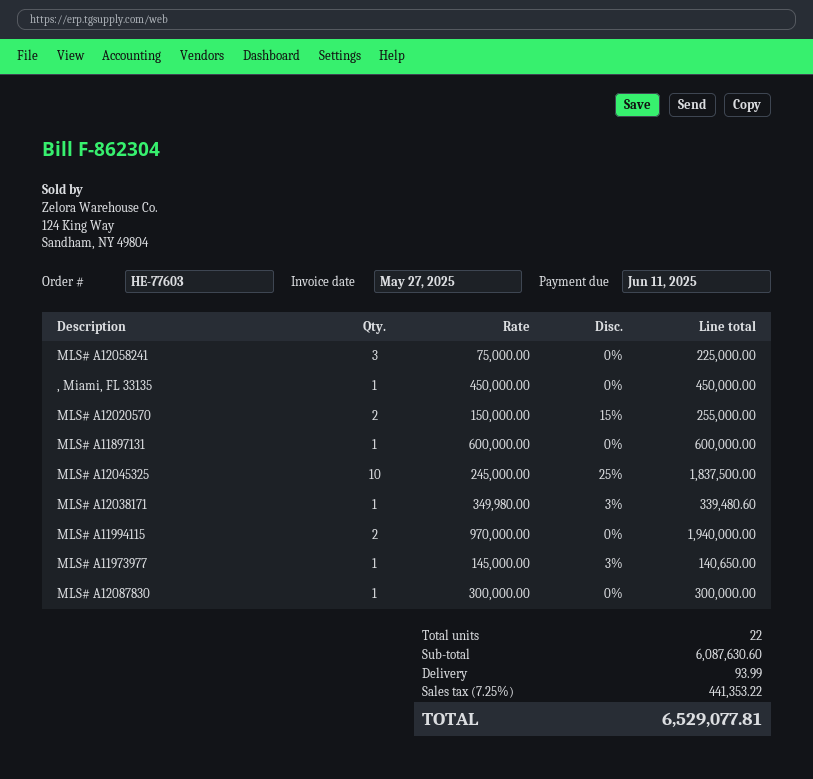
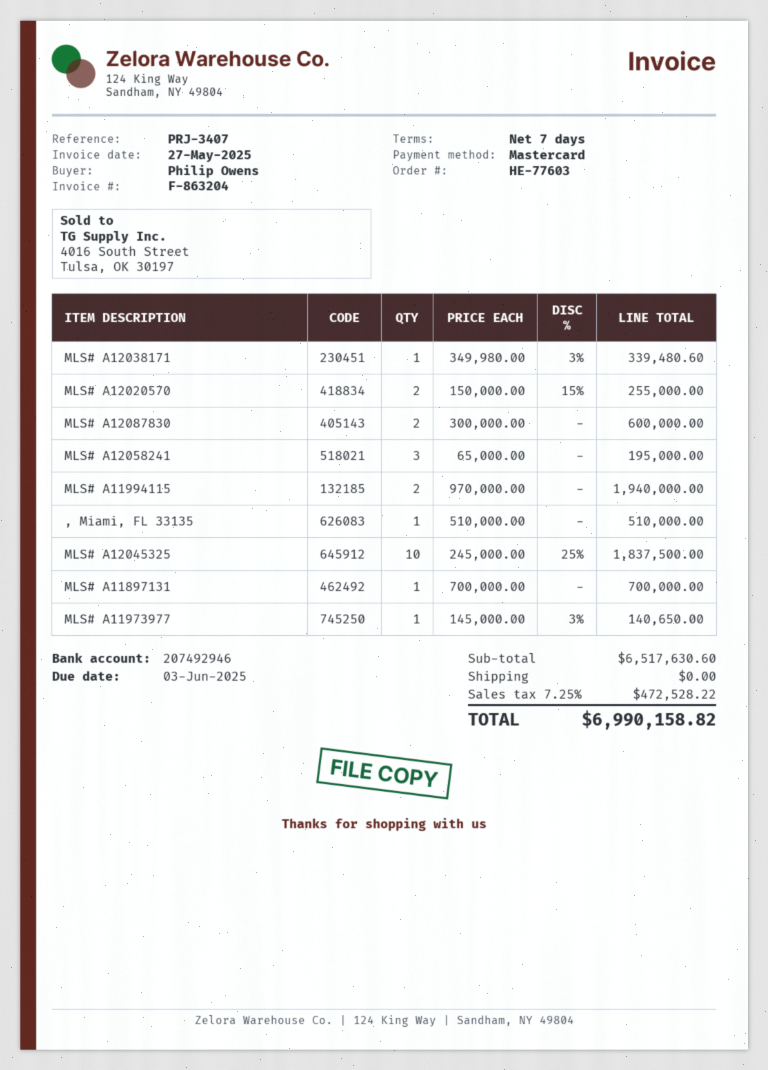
invoice number: F-862304 -> F-863204
due date: 2025-06-11 -> 2025-06-03
MLS# A12058241: 3 x 75000.00 = 225000.00 -> 3 x 65000.00 = 195000.00
, Miami, FL 33135: 1 x 450000.00 = 450000.00 -> 1 x 510000.00 = 510000.00
MLS# A11897131: 1 x 600000.00 = 600000.00 -> 1 x 700000.00 = 700000.00
MLS# A12087830: 1 x 300000.00 = 300000.00 -> 2 x 300000.00 = 600000.00
subtotal: 6087630.60 -> 6517630.60
shipping: 93.99 -> 0.00
tax: 7.25% = 441353.22 -> 7.25% = 472528.22
total: 6529077.81 -> 6990158.82

